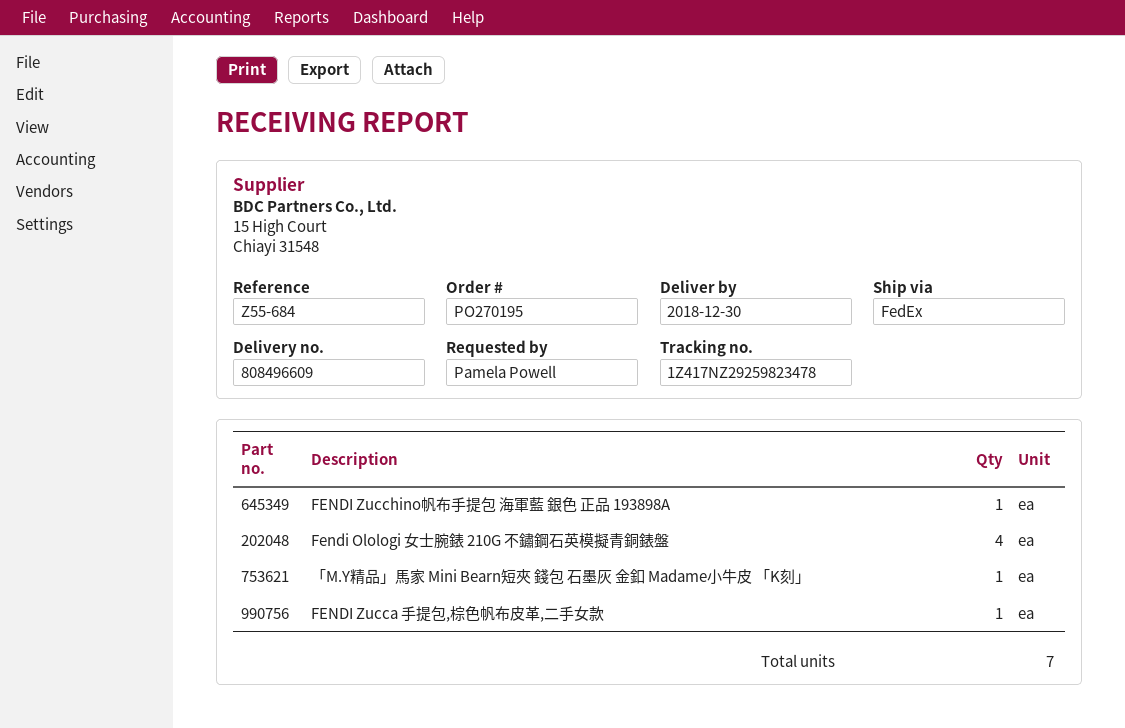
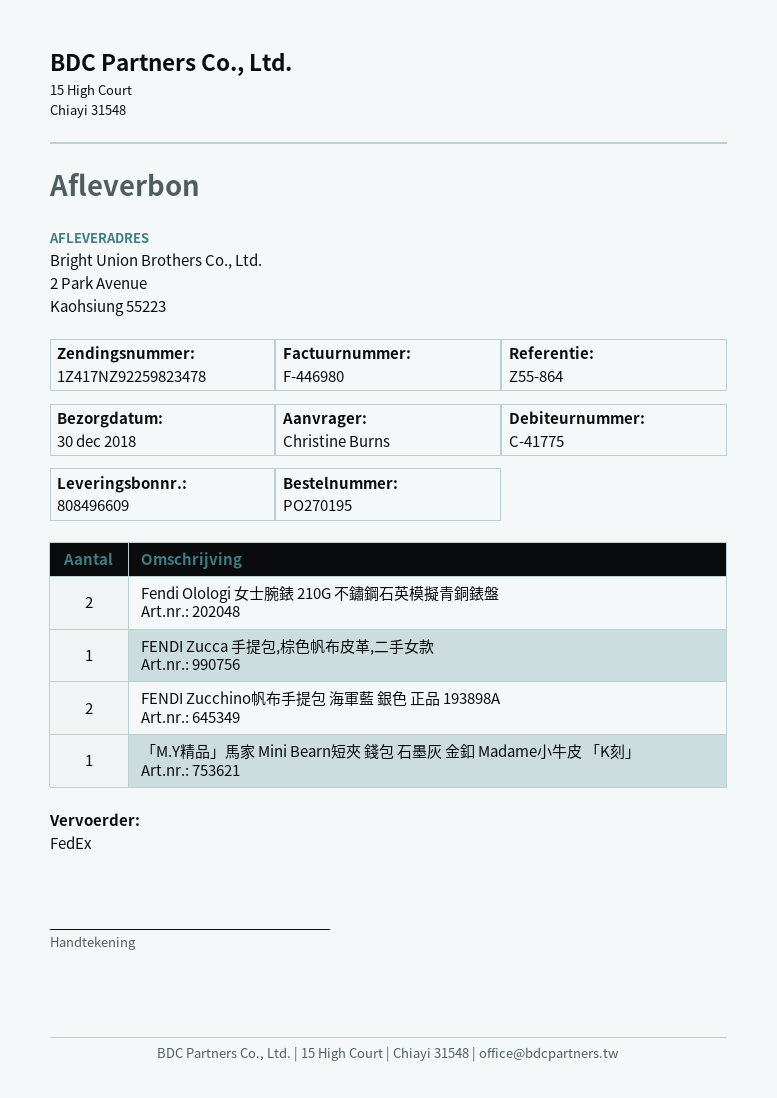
reference: Z55-684 -> Z55-864
ordered by: Pamela Powell -> Christine Burns
tracking number: 1Z417NZ29259823478 -> 1Z417NZ92259823478
FENDI Zucchino帆布手提包 海軍藍 銀色 正品 193898A: 1 -> 2
Fendi Olologi 女士腕錶 210G 不鏽鋼石英模擬青銅錶盤: 4 -> 2

